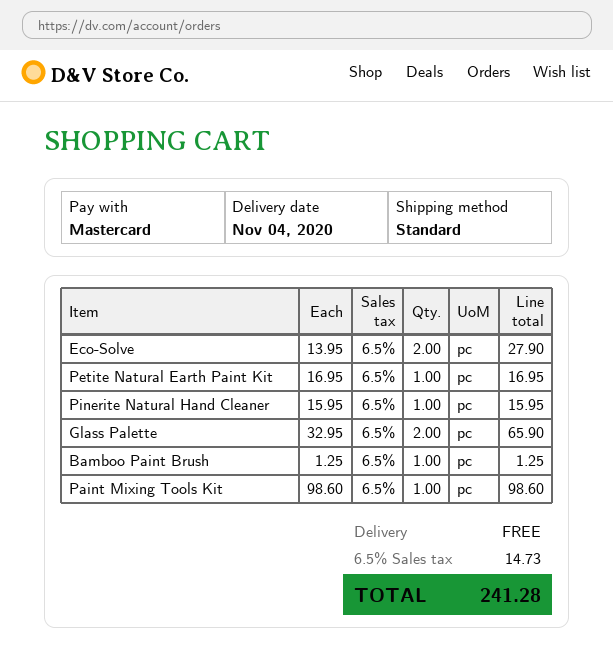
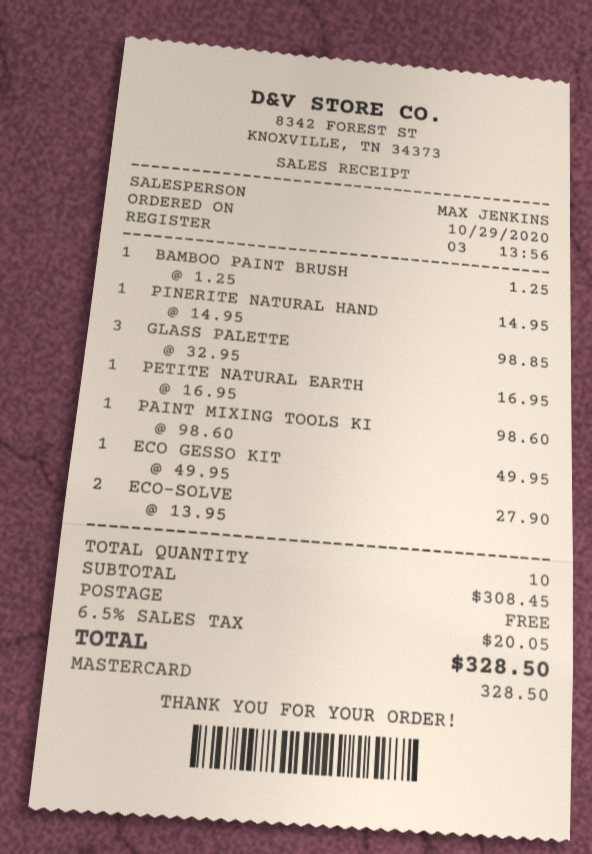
Pinerite Natural Hand Cleaner: 1 x 15.95 = 15.95 -> 1 x 14.95 = 14.95
Glass Palette: 2 x 32.95 = 65.90 -> 3 x 32.95 = 98.85
ECO GESSO KIT: none -> 1 x 49.95 = 49.95
tax: 6.5% = 14.73 -> 6.5% = 20.05
total: 241.28 -> 328.50

